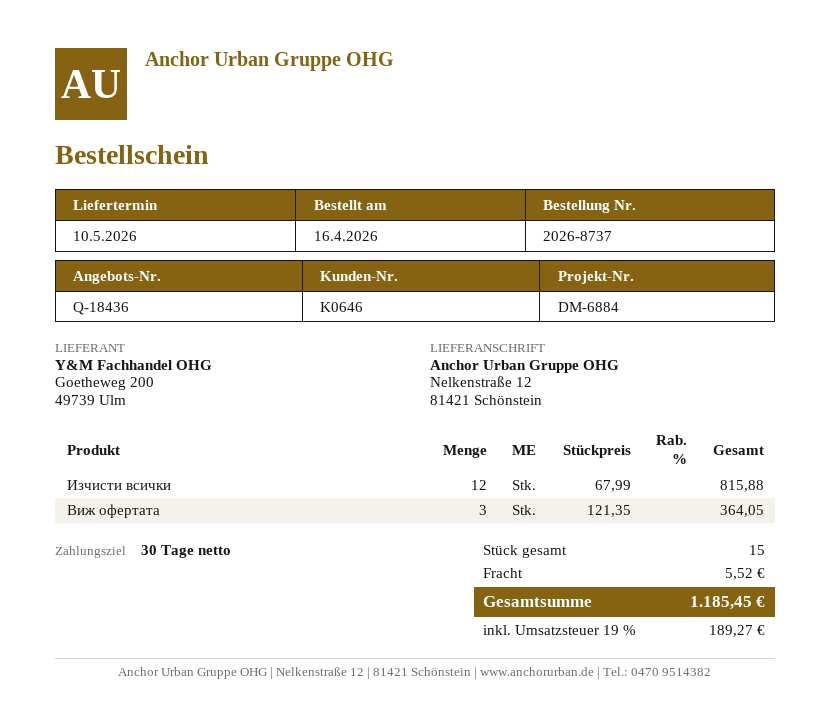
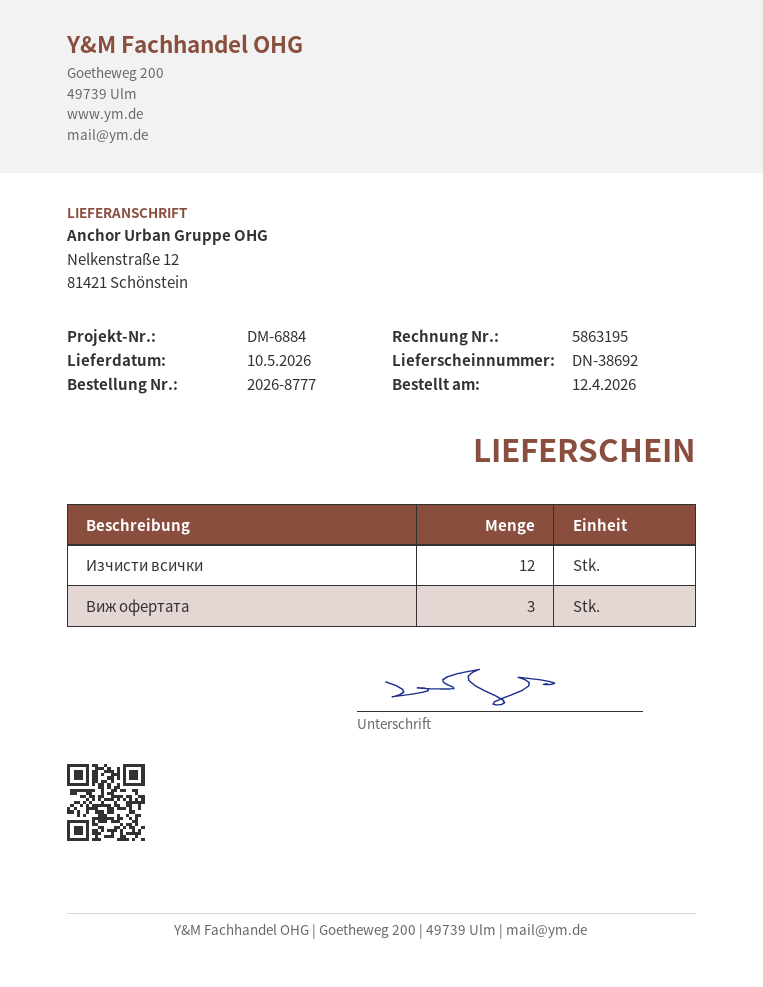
order number: 2026-8737 -> 2026-8777
order date: 2026-04-16 -> 2026-04-12

